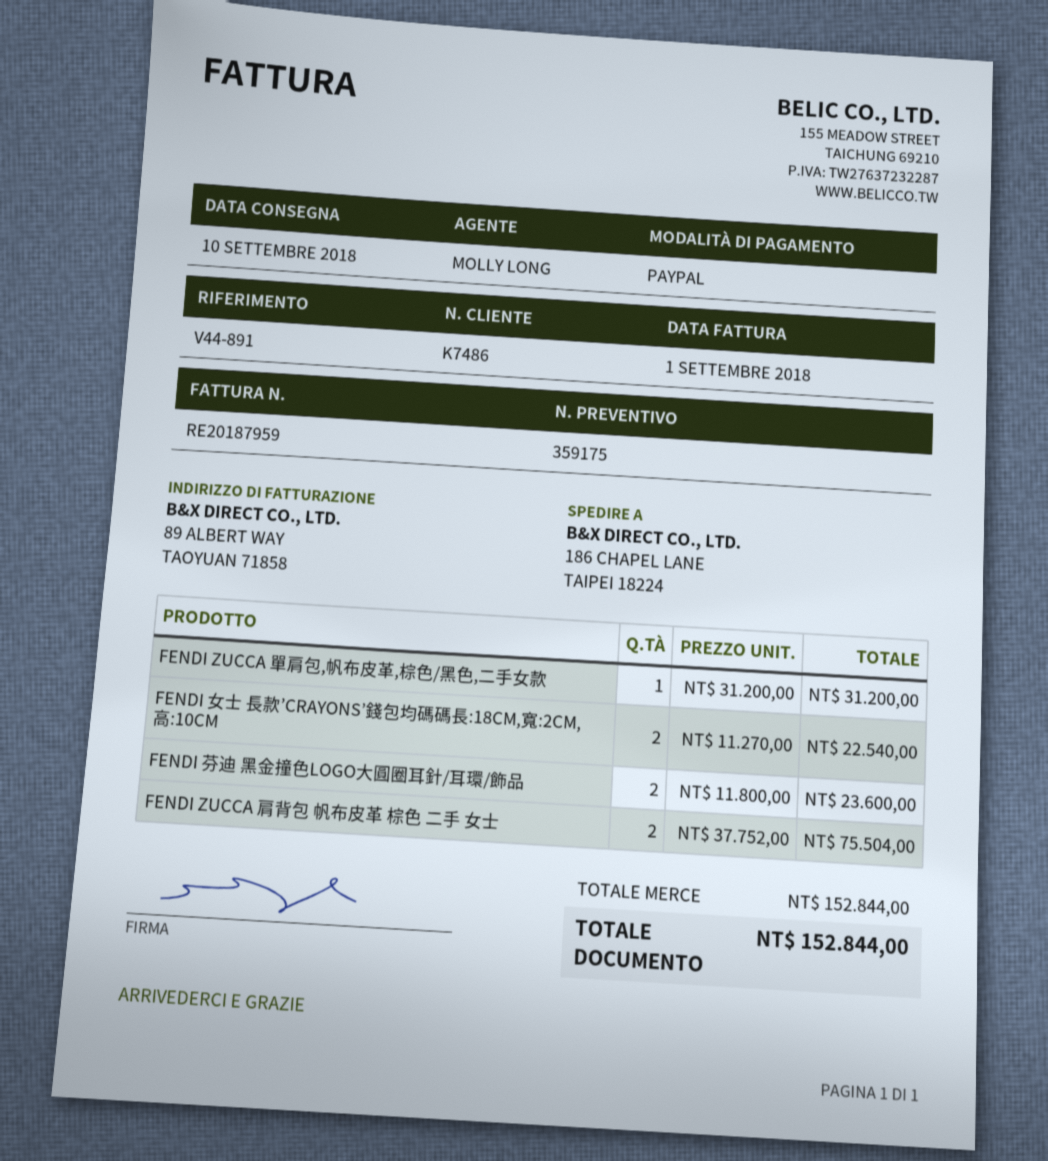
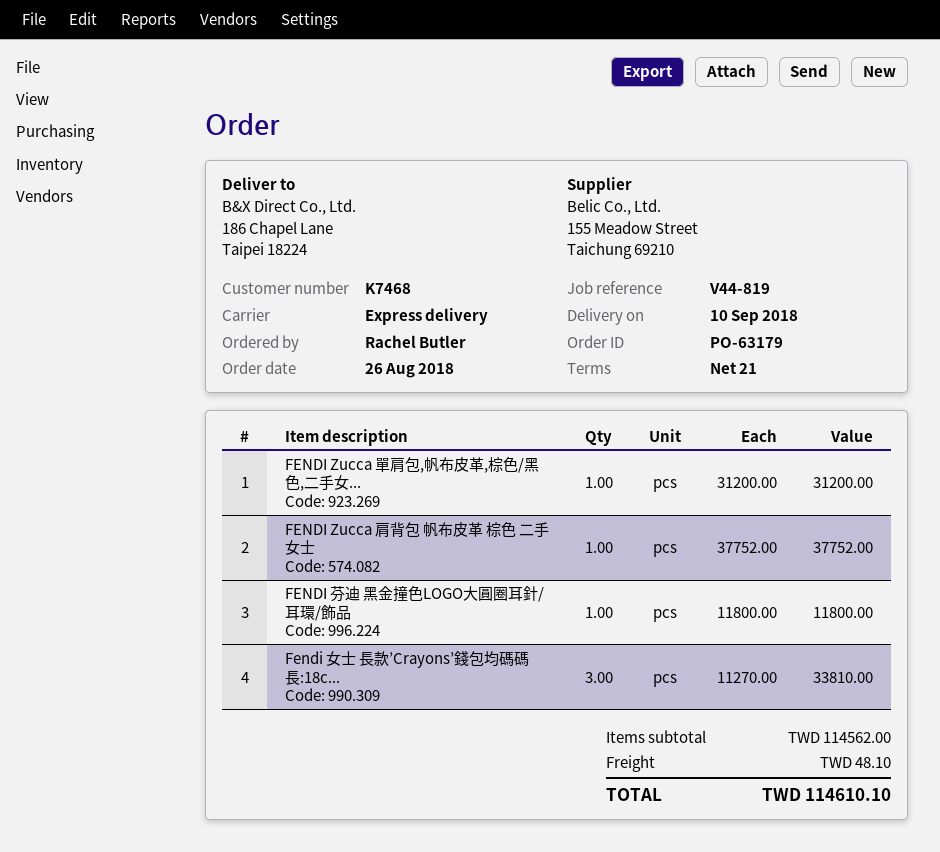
customer number: K7486 -> K7468
reference: V44-891 -> V44-819
FENDI 女士 長款’CRAYONS’錢包均碼碼長:18CM,寬:2CM,高:10CM: 2 x 11270.00 = 22540.00 -> 3 x 11270.00 = 33810.00
FENDI 芬迪 黑金撞色LOGO大圓圈耳針/耳環/飾品: 2 x 11800.00 = 23600.00 -> 1 x 11800.00 = 11800.00
FENDI ZUCCA 肩背包 帆布皮革 棕色 二手 女士: 2 x 37752.00 = 75504.00 -> 1 x 37752.00 = 37752.00
subtotal: 152844.00 -> 114562.00
shipping: none -> 48.10
total: 152844.00 -> 114610.10

